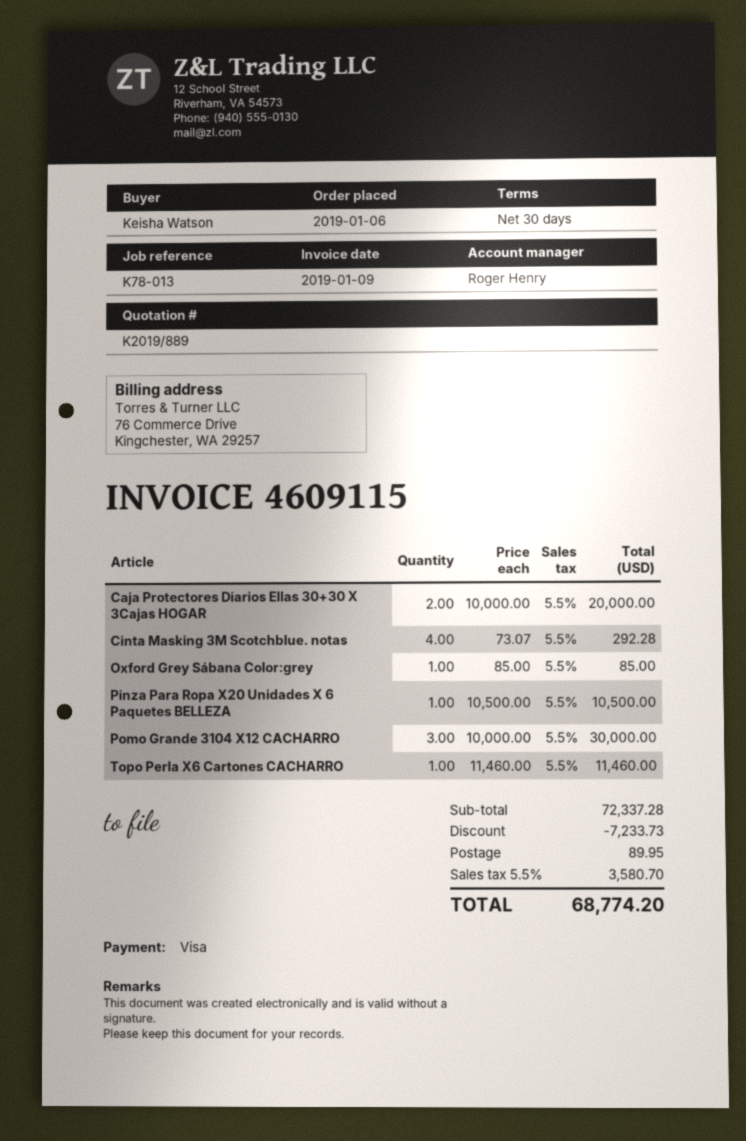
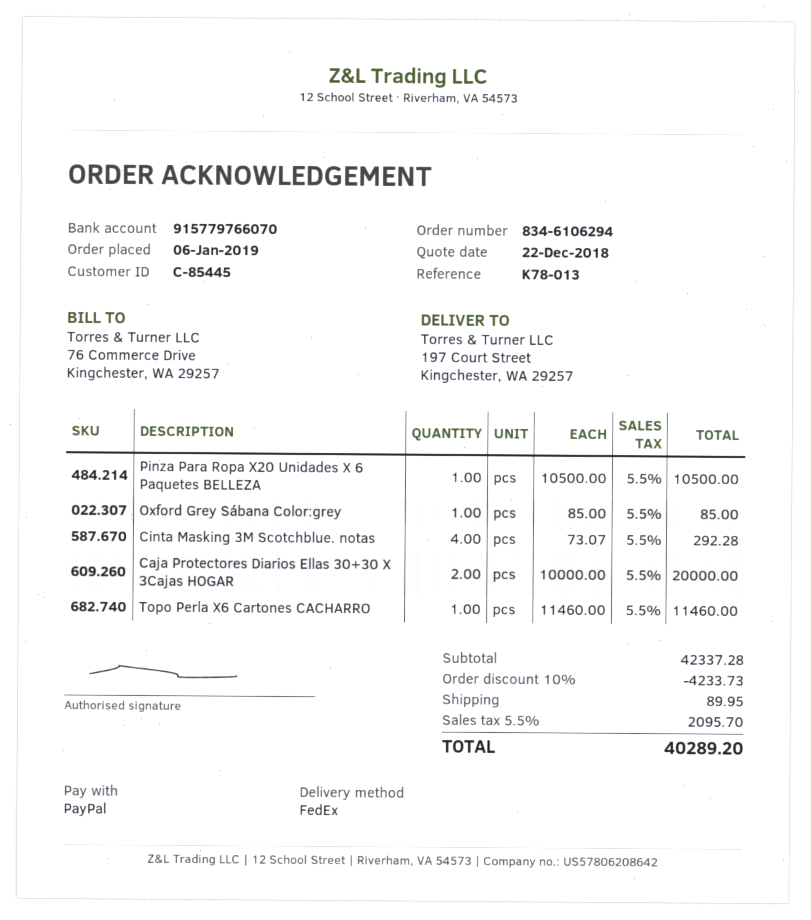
payment method: Visa -> PayPal
Pomo Grande 3104 X12 CACHARRO: 3 x 10000.00 = 30000.00 -> none
subtotal: 72337.28 -> 42337.28
discount: 7233.73 -> 4233.73
tax: 5.5% = 3580.70 -> 5.5% = 2095.70
total: 68774.20 -> 40289.20

